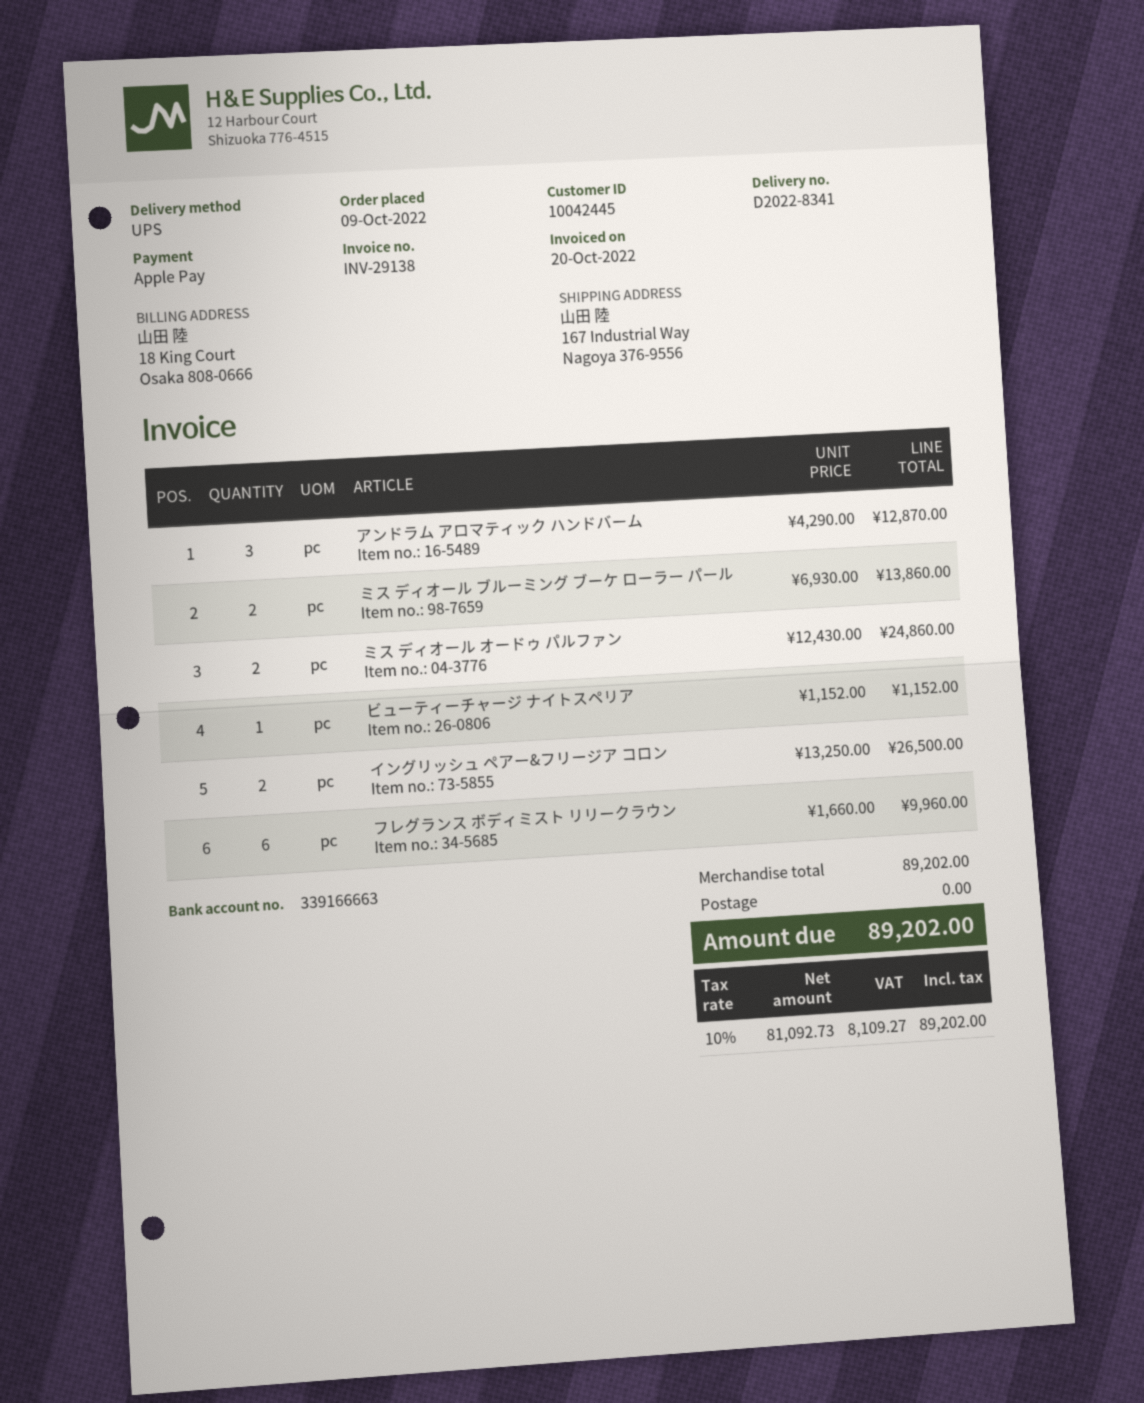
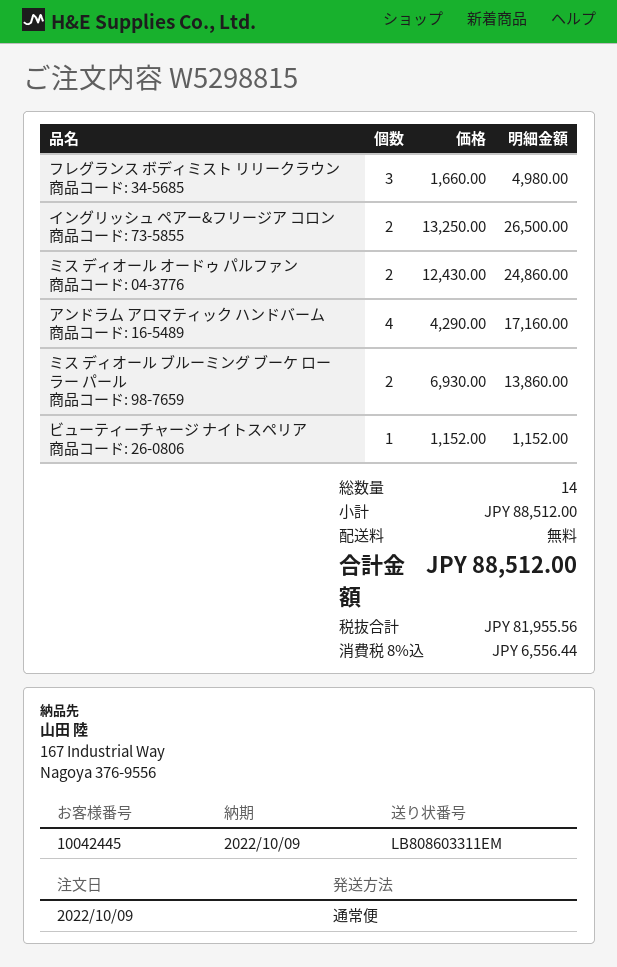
shipping method: UPS -> standard
アンドラム アロマティック ハンドバーム: 3 x 4290.00 = 12870.00 -> 4 x 4290.00 = 17160.00
フレグランス ボディミスト リリークラウン: 6 x 1660.00 = 9960.00 -> 3 x 1660.00 = 4980.00
subtotal: 89202.00 -> 88512.00
net: 81092.73 -> 81955.56
tax: 10% = 8109.27 -> 8% = 6556.44
total: 89202.00 -> 88512.00

